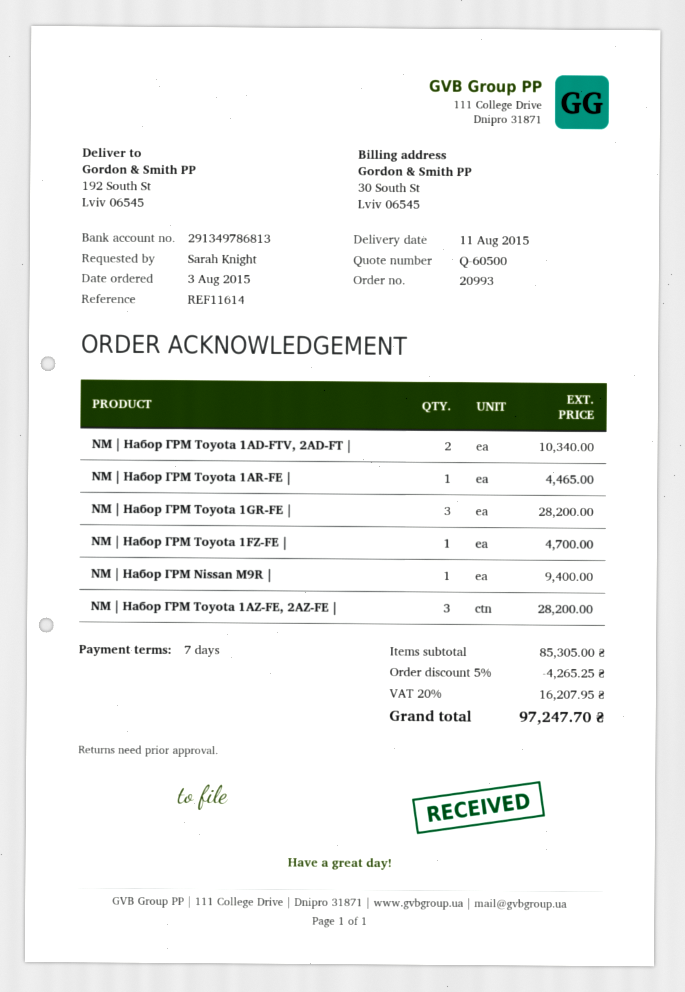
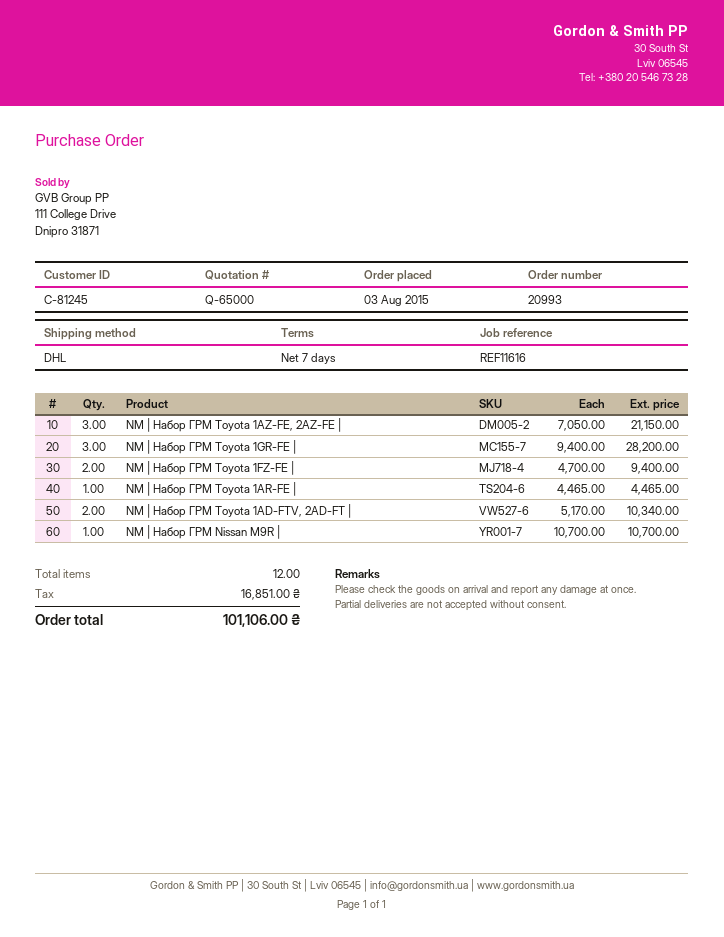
quote number: Q-60500 -> Q-65000
reference: REF11614 -> REF11616
NM | Набор ГРМ Toyota 1FZ-FE |: 1 for 4700.00 -> 2 for 9400.00
NM | Набор ГРМ Nissan M9R |: 1 for 9400.00 -> 1 for 10700.00
NM | Набор ГРМ Toyota 1AZ-FE, 2AZ-FE |: 3 for 28200.00 -> 3 for 21150.00
discount: 5% = 4265.25 -> none
tax: 16207.95 -> 16851.00
total: 97247.70 -> 101106.00

